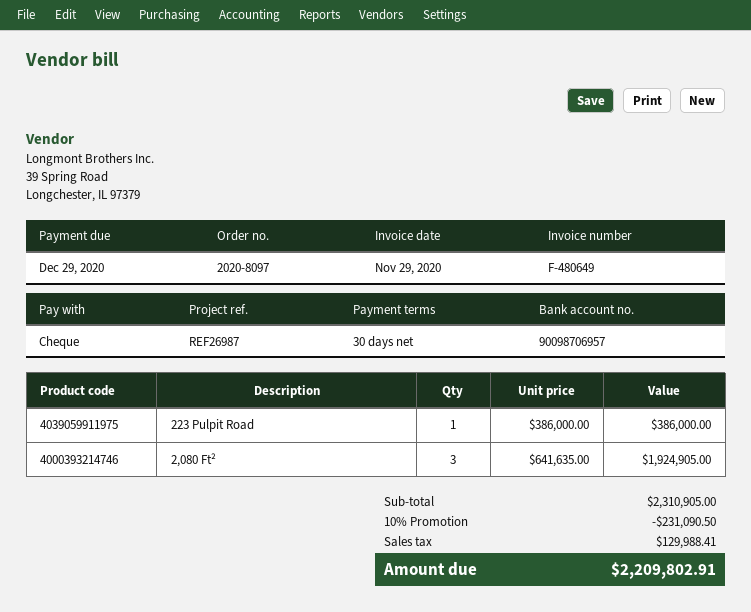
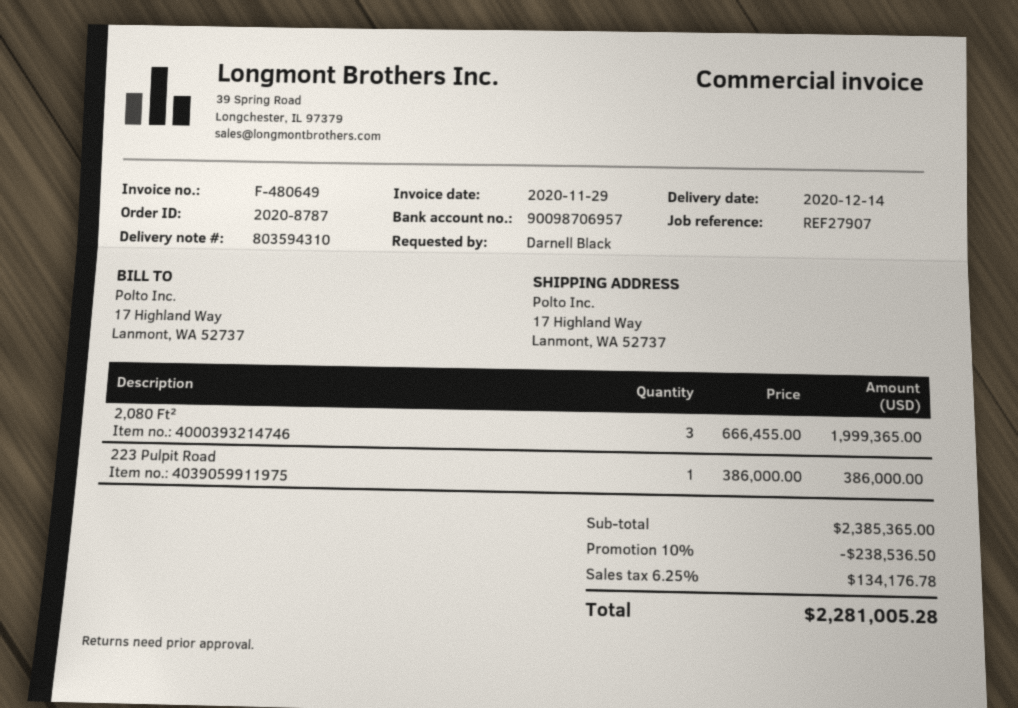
order number: 2020-8097 -> 2020-8787
reference: REF26987 -> REF27907
2,080 Ft²: 3 x 641635.00 = 1924905.00 -> 3 x 666455.00 = 1999365.00
subtotal: 2310905.00 -> 2385365.00
discount: 10% = 231090.50 -> 10% = 238536.50
tax: 129988.41 -> 134176.78
total: 2209802.91 -> 2281005.28

